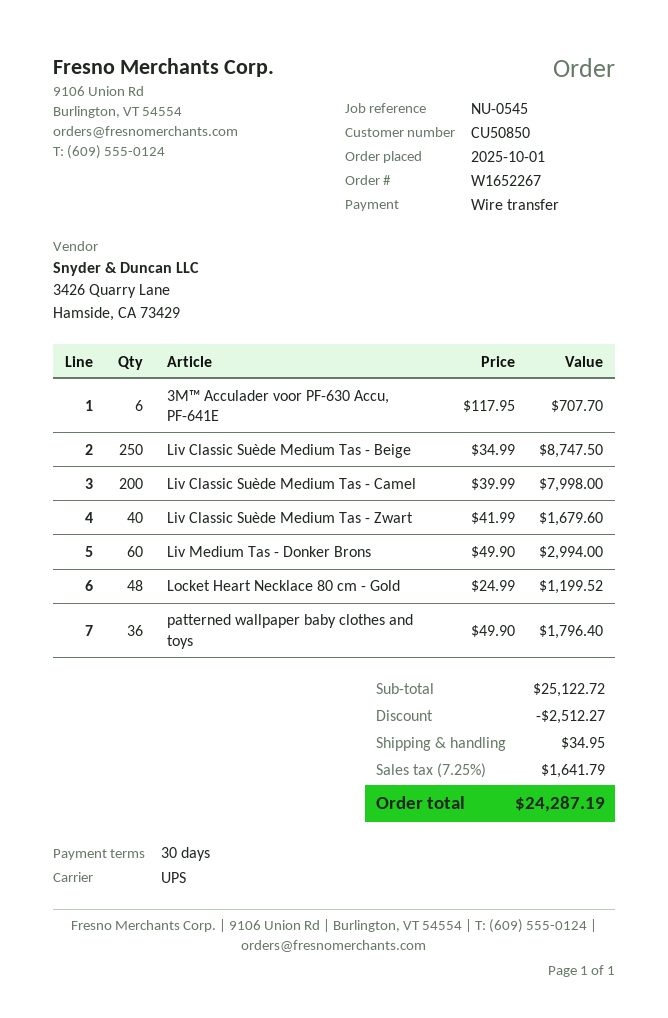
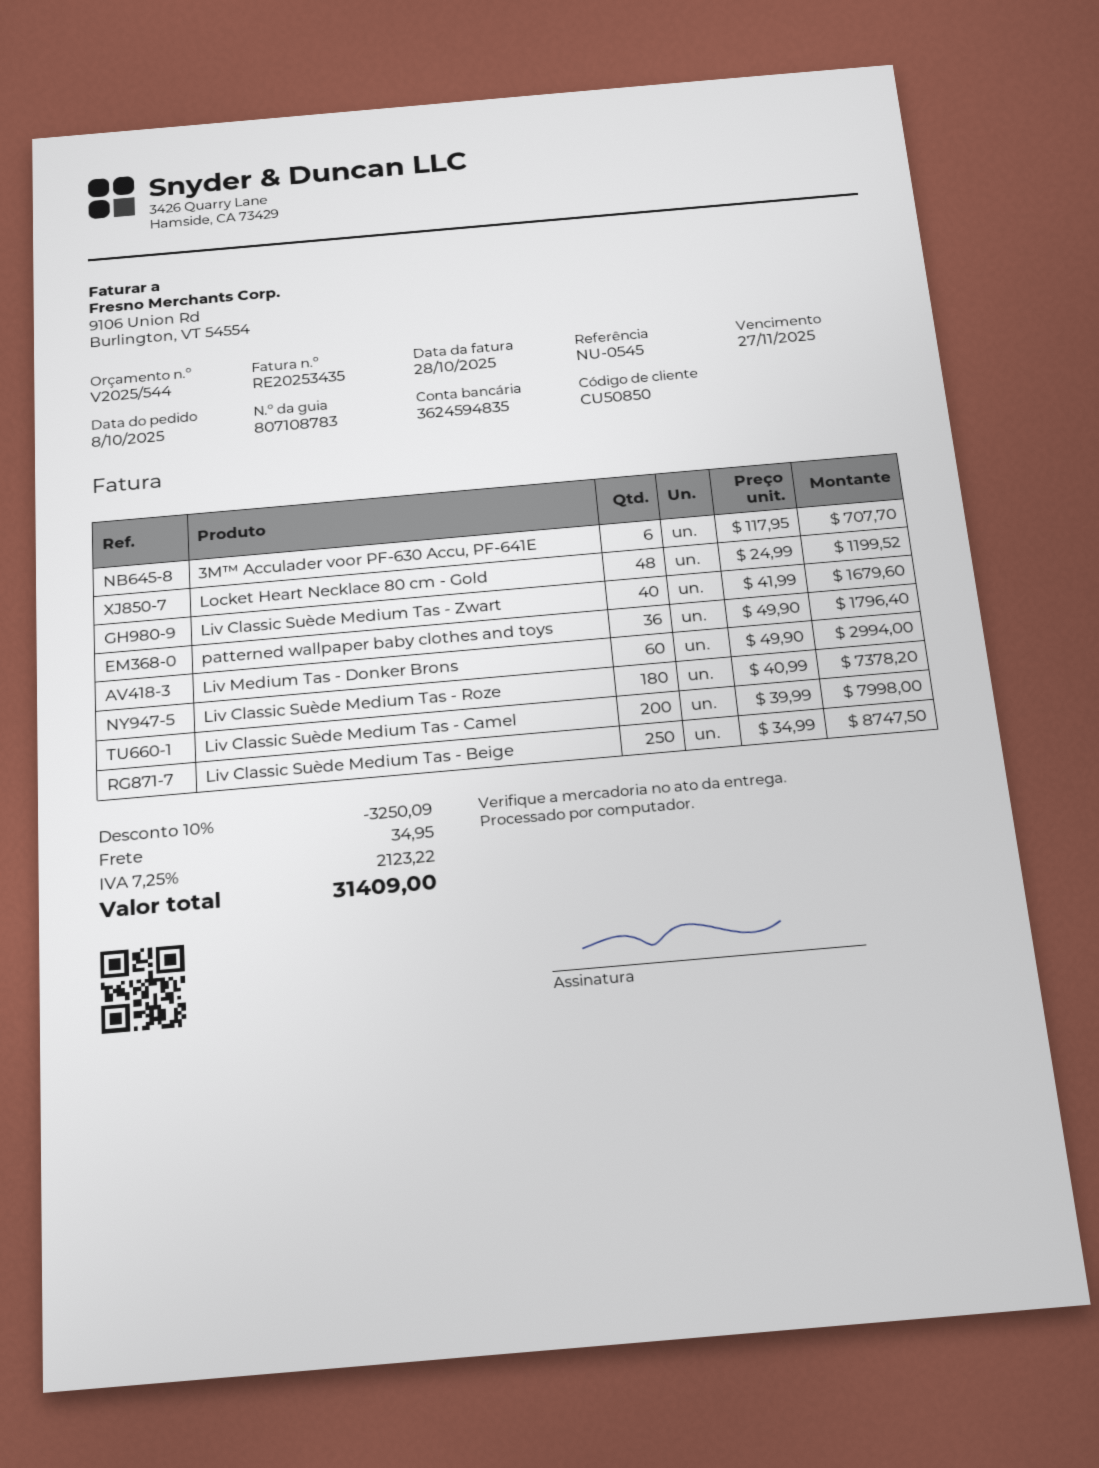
order date: 2025-10-01 -> 2025-10-08
Liv Classic Suède Medium Tas - Roze: none -> 180 x 40.99 = 7378.20
discount: 2512.27 -> 3250.09
tax: 7.25% = 1641.79 -> 7.25% = 2123.22
total: 24287.19 -> 31409.00

